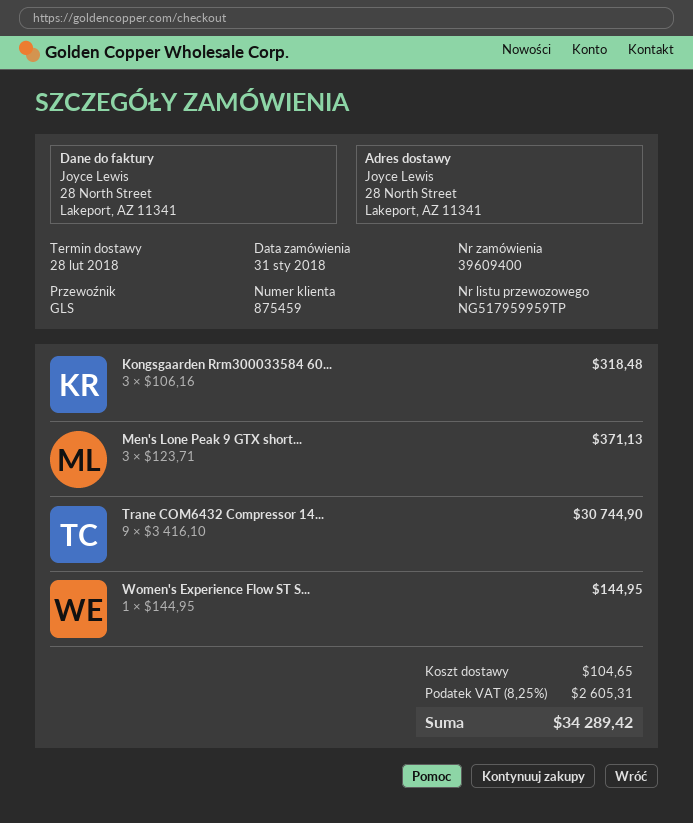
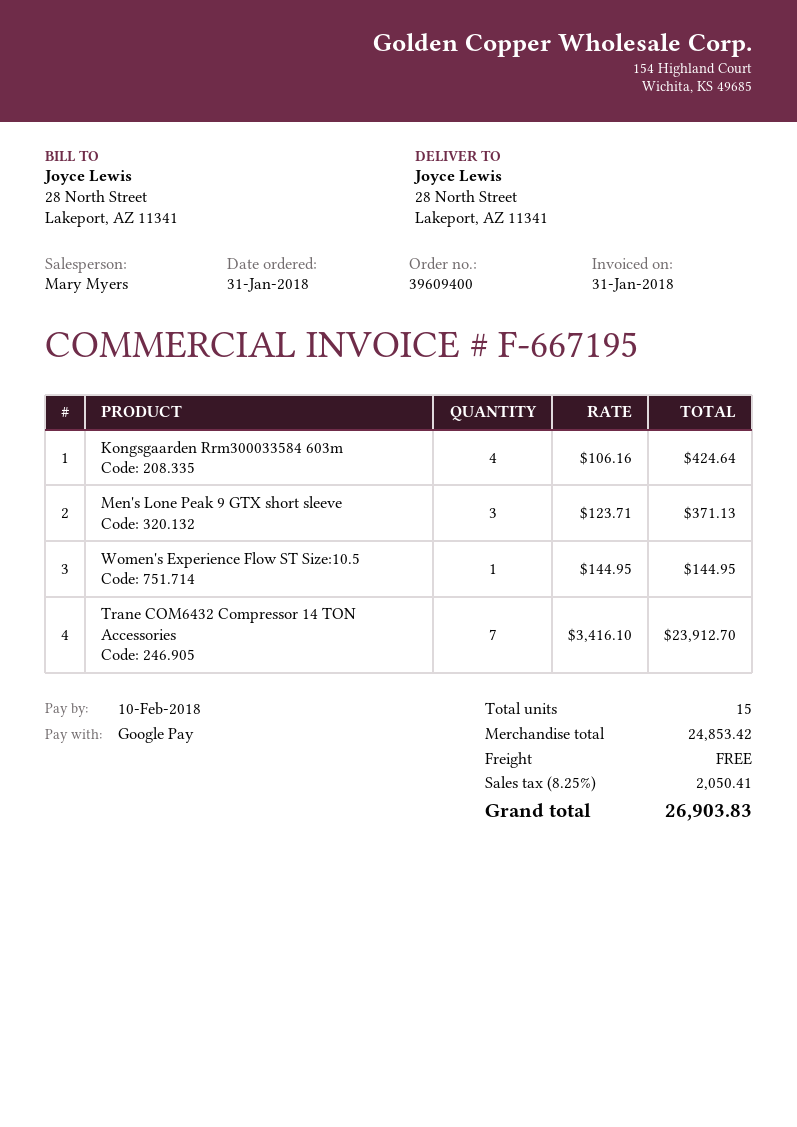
Kongsgaarden Rrm300033584 60...: 3 x 106.16 = 318.48 -> 4 x 106.16 = 424.64
Trane COM6432 Compressor 14...: 9 x 3416.10 = 30744.90 -> 7 x 3416.10 = 23912.70
shipping: 104.65 -> 0.00
tax: 8.25% = 2605.31 -> 8.25% = 2050.41
total: 34289.42 -> 26903.83

